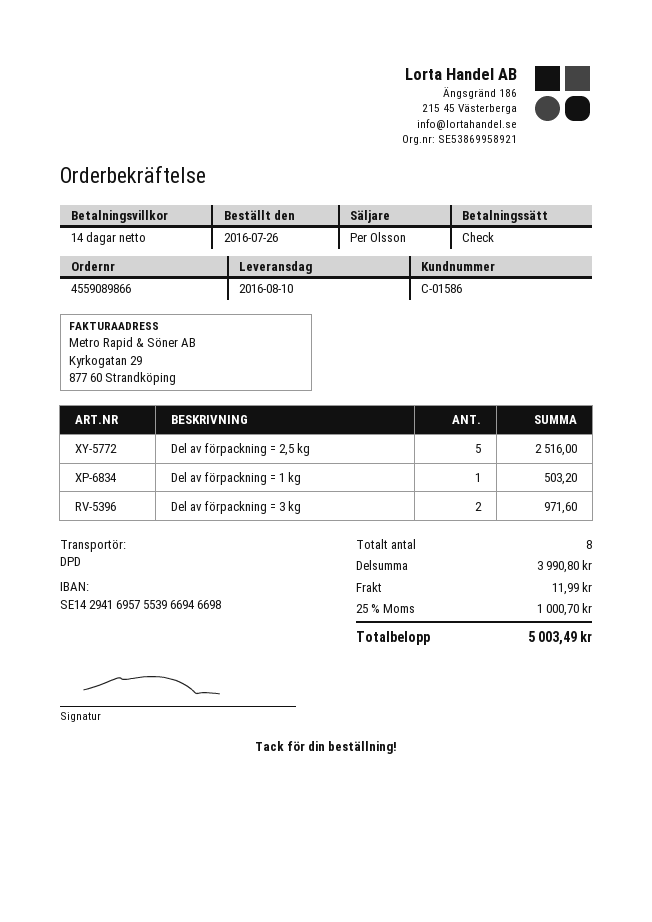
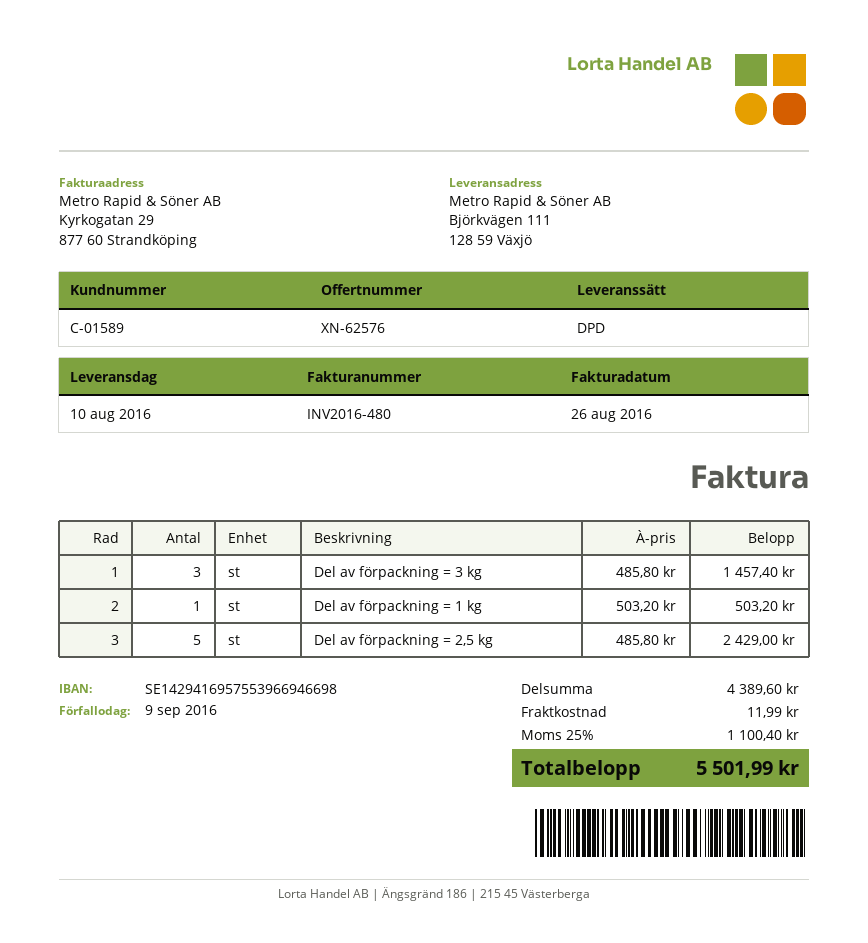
customer number: C-01586 -> C-01589
Del av förpackning = 2,5 kg: 5 for 2516.00 -> 5 for 2429.00
Del av förpackning = 3 kg: 2 for 971.60 -> 3 for 1457.40
subtotal: 3990.80 -> 4389.60
tax: 25% = 1000.70 -> 25% = 1100.40
total: 5003.49 -> 5501.99

